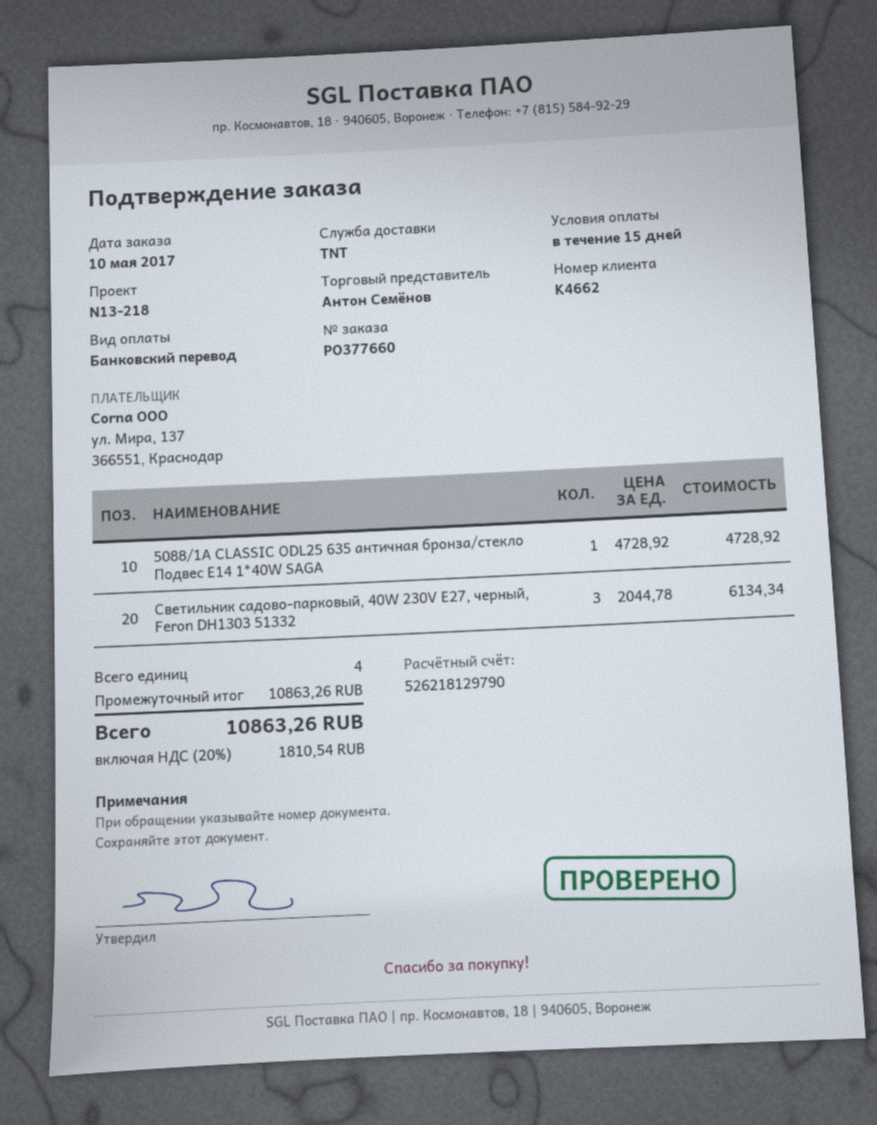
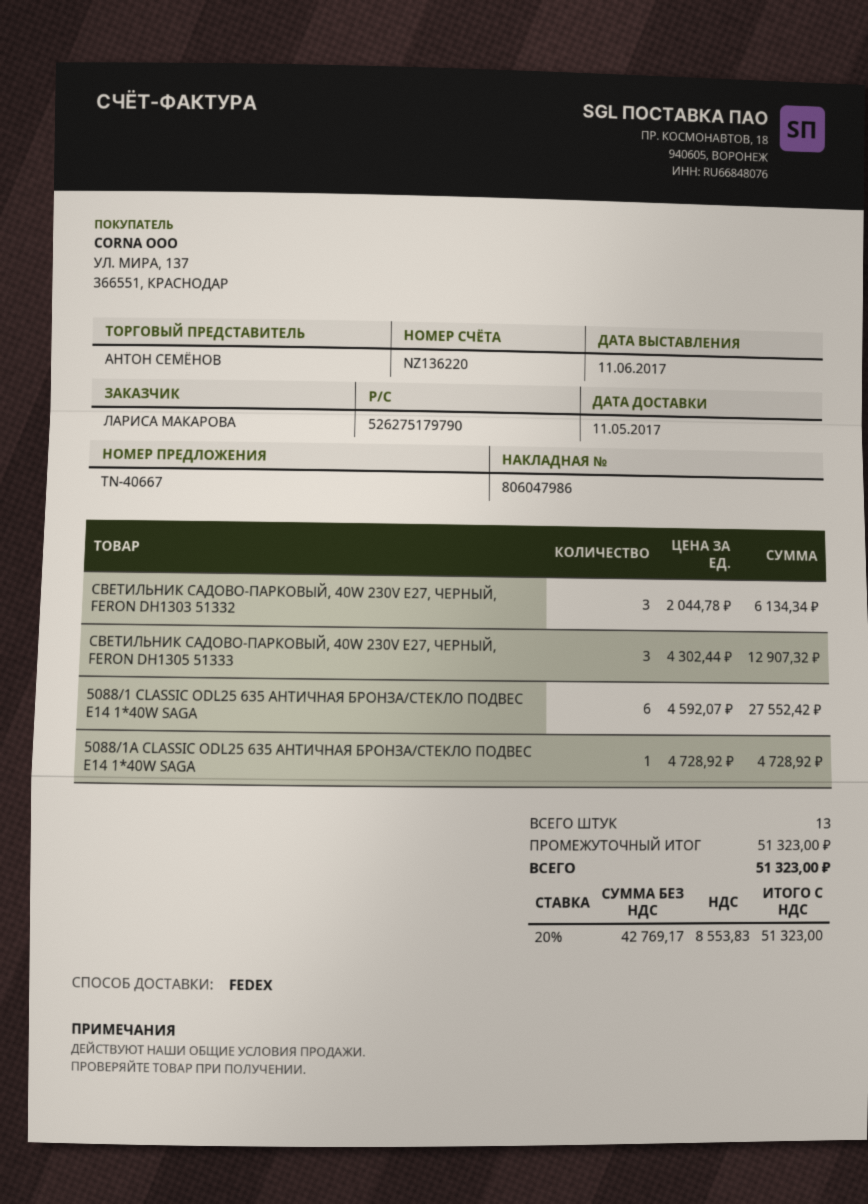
bank account: 526218129790 -> 526275179790
shipping method: TNT -> FedEx
СВЕТИЛЬНИК САДОВО-ПАРКОВЫЙ, 40W 230V E27, ЧЕРНЫЙ, FERON DH1305 51333: none -> 3 x 4302.44 = 12907.32
5088/1 CLASSIC ODL25 635 АНТИЧНАЯ БРОНЗА/СТЕКЛО ПОДВЕС E14 1*40W SAGA: none -> 6 x 4592.07 = 27552.42
total quantity: 4 -> 13
subtotal: 10863.26 -> 51323.00
tax: 20% = 1810.54 -> 20% = 8553.83
total: 10863.26 -> 51323.00

